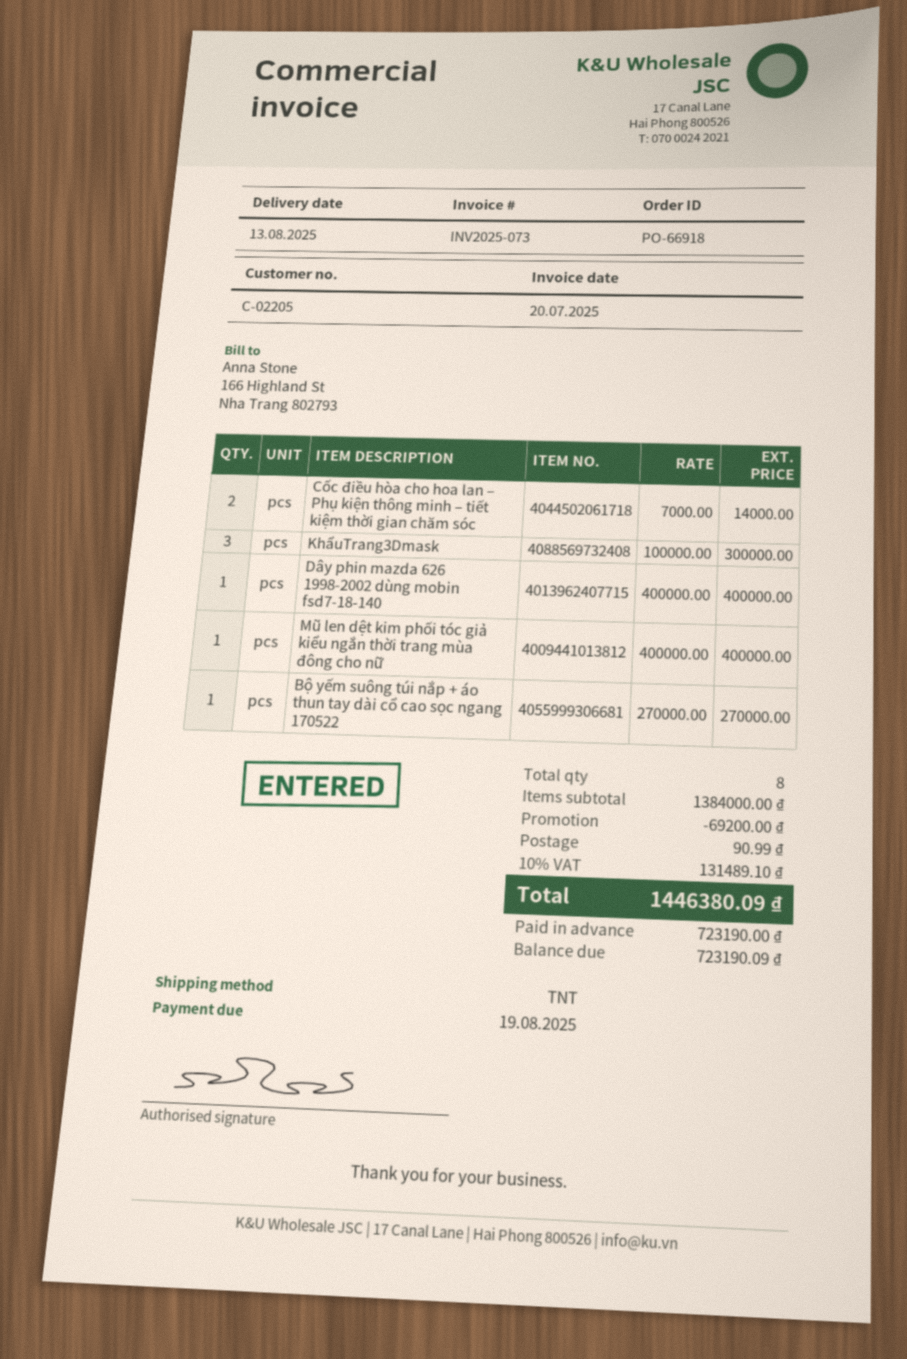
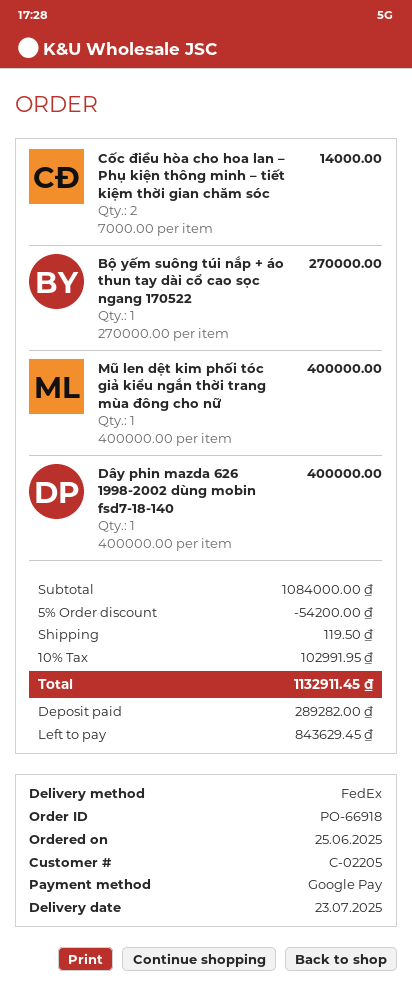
delivery date: 2025-08-13 -> 2025-07-23
shipping method: TNT -> FedEx
KhẩuTrang3Dmask: 3 x 100000.00 = 300000.00 -> none
subtotal: 1384000.00 -> 1084000.00
discount: 69200.00 -> 54200.00
shipping: 90.99 -> 119.50
tax: 10% = 131489.10 -> 10% = 102991.95
total: 1446380.09 -> 1132911.45
deposit: 723190.00 -> 289282.00
balance: 723190.09 -> 843629.45

